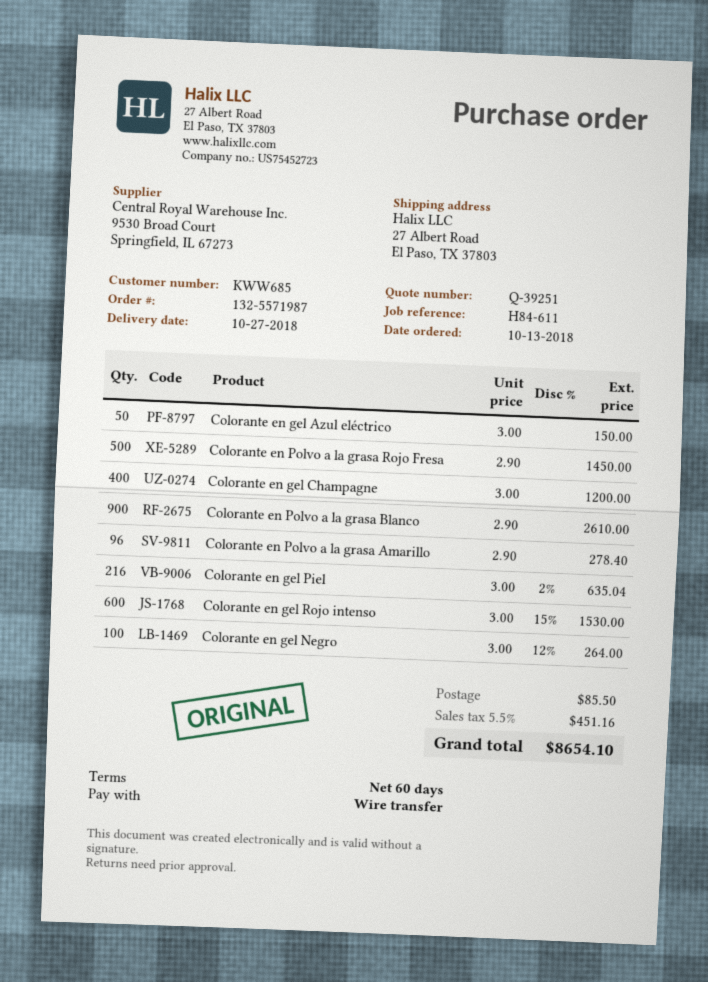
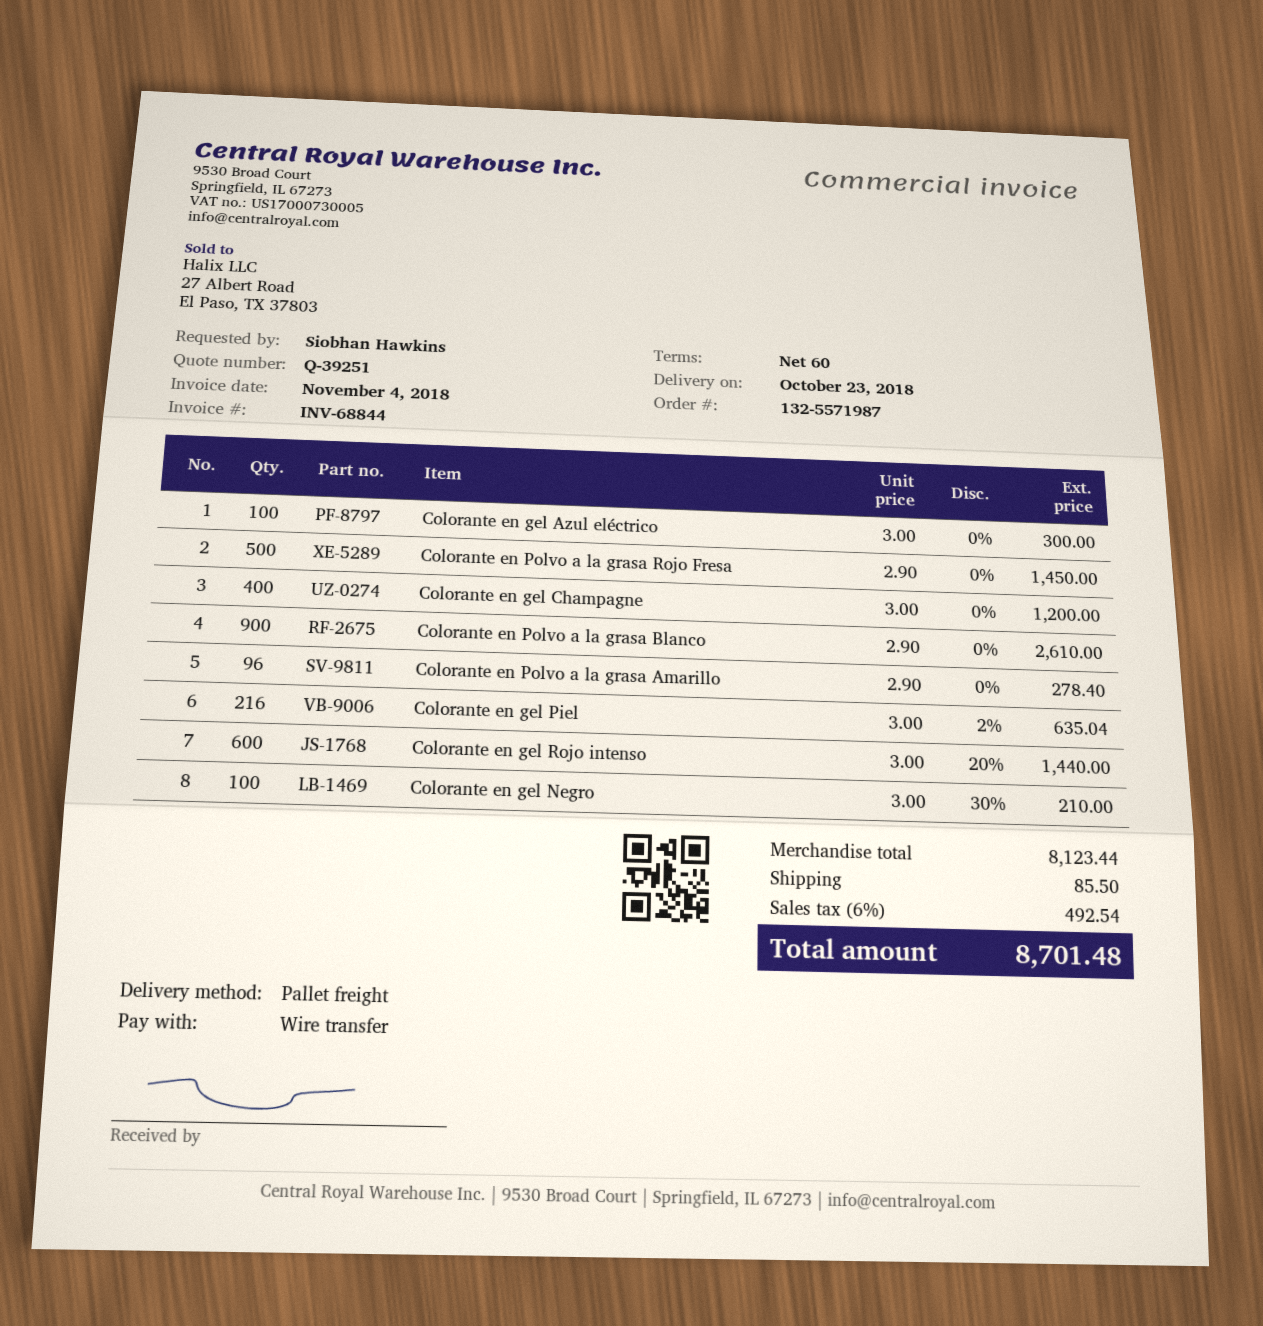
delivery date: 2018-10-27 -> 2018-10-23
Colorante en gel Azul eléctrico: 50 x 3.00 = 150.00 -> 100 x 3.00 = 300.00
Colorante en gel Rojo intenso: 600 x 3.00 - 15% = 1530.00 -> 600 x 3.00 - 20% = 1440.00
Colorante en gel Negro: 100 x 3.00 - 12% = 264.00 -> 100 x 3.00 - 30% = 210.00
tax: 5.5% = 451.16 -> 6% = 492.54
total: 8654.10 -> 8701.48

